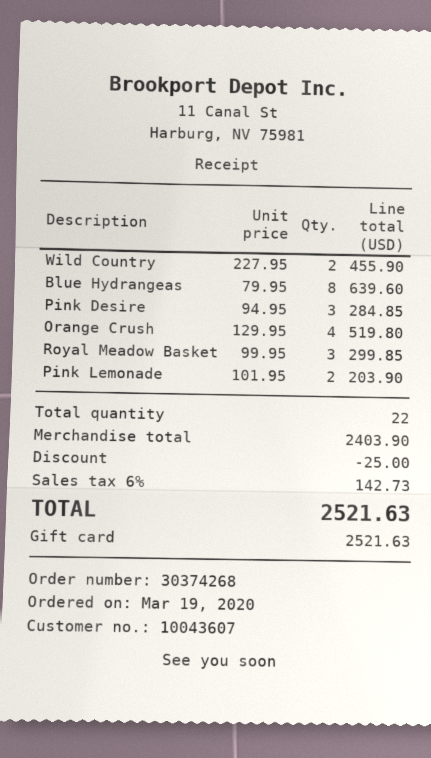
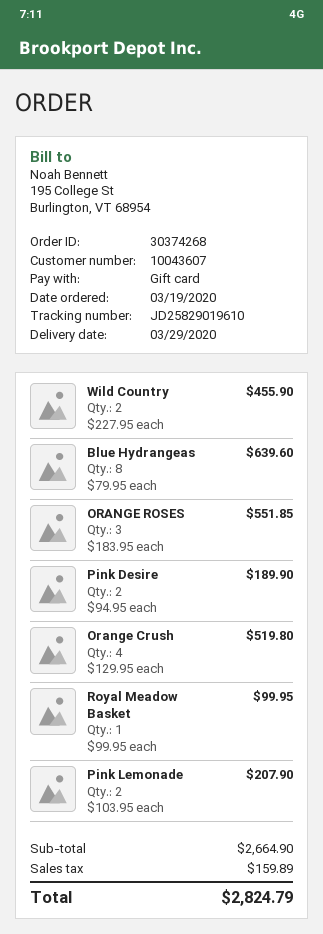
Pink Desire: 3 x 94.95 = 284.85 -> 2 x 94.95 = 189.90
Royal Meadow Basket: 3 x 99.95 = 299.85 -> 1 x 99.95 = 99.95
Pink Lemonade: 2 x 101.95 = 203.90 -> 2 x 103.95 = 207.90
ORANGE ROSES: none -> 3 x 183.95 = 551.85
subtotal: 2403.90 -> 2664.90
discount: 25.00 -> none
tax: 142.73 -> 159.89
total: 2521.63 -> 2824.79

